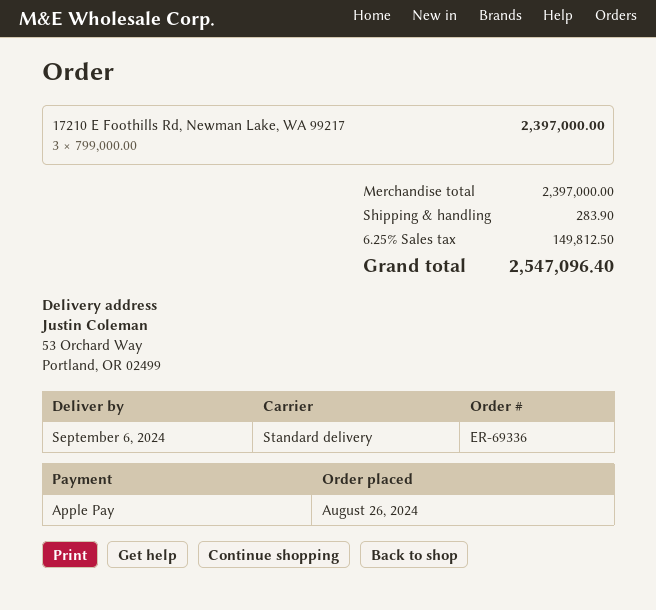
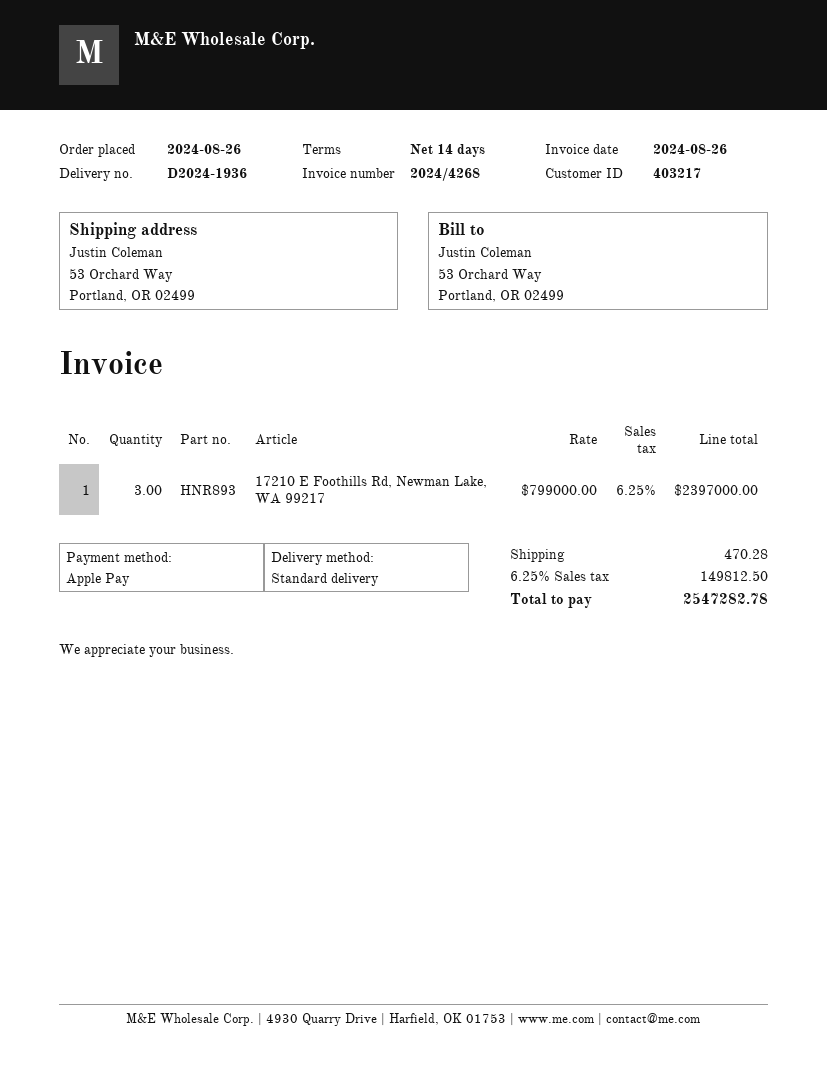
shipping: 283.90 -> 470.28
total: 2547096.40 -> 2547282.78

